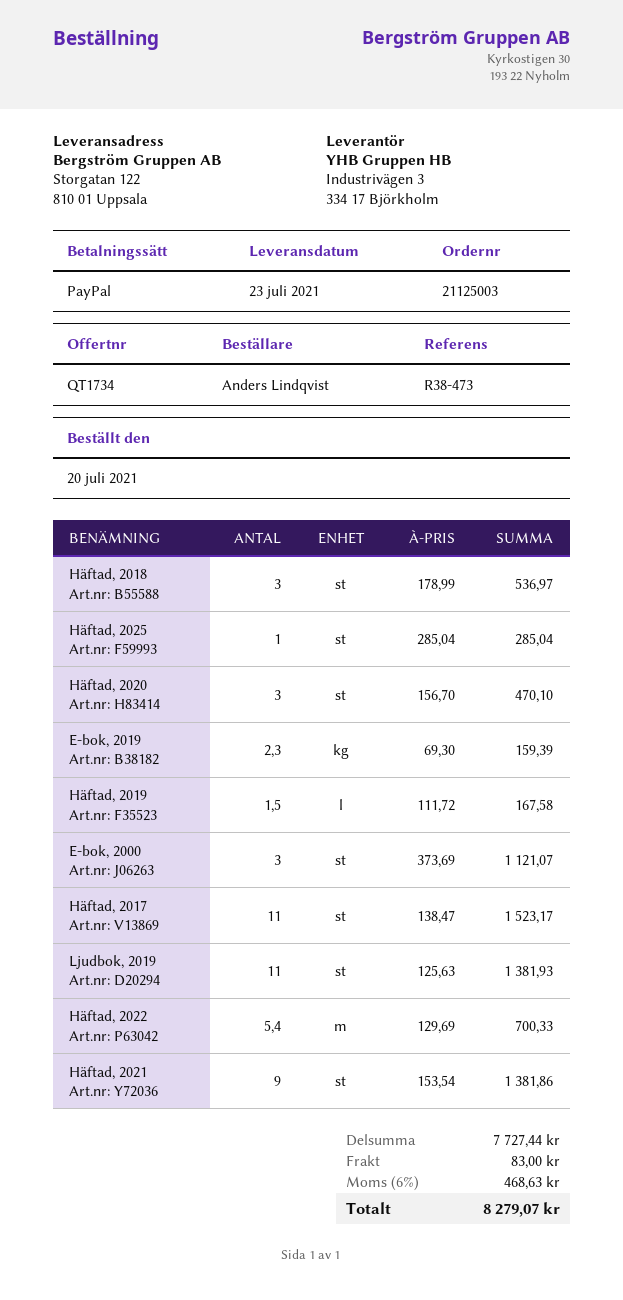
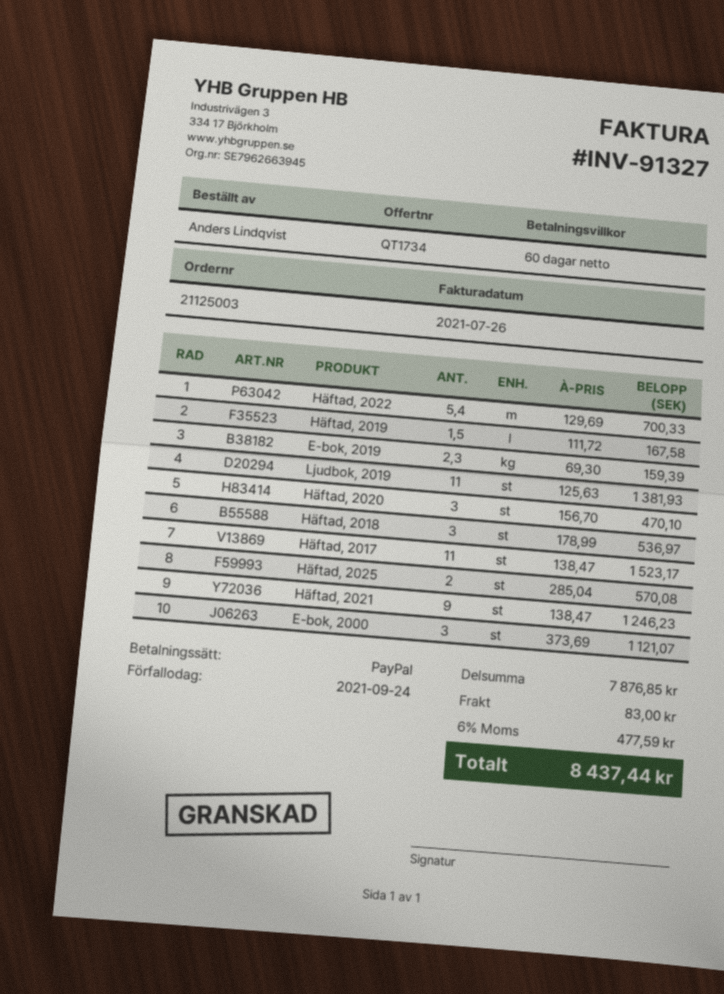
Häftad, 2025: 1 x 285.04 = 285.04 -> 2 x 285.04 = 570.08
Häftad, 2021: 9 x 153.54 = 1381.86 -> 9 x 138.47 = 1246.23
subtotal: 7727.44 -> 7876.85
tax: 6% = 468.63 -> 6% = 477.59
total: 8279.07 -> 8437.44

